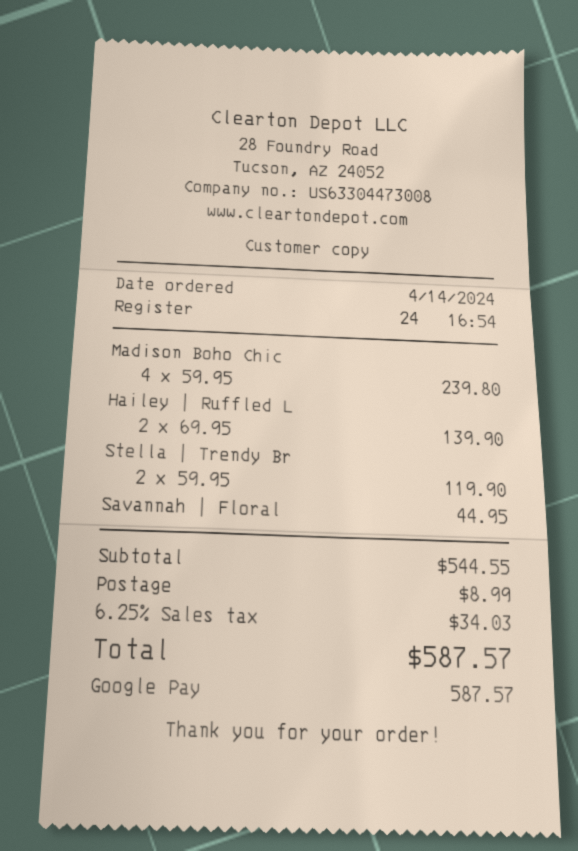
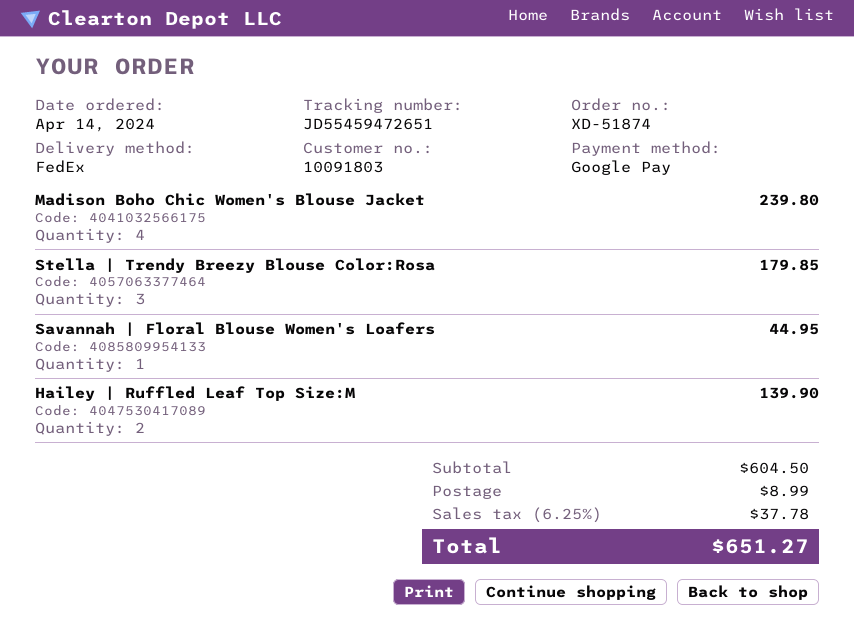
Stella | Trendy Br: 2 for 119.90 -> 3 for 179.85
subtotal: 544.55 -> 604.50
tax: 6.25% = 34.03 -> 6.25% = 37.78
total: 587.57 -> 651.27

